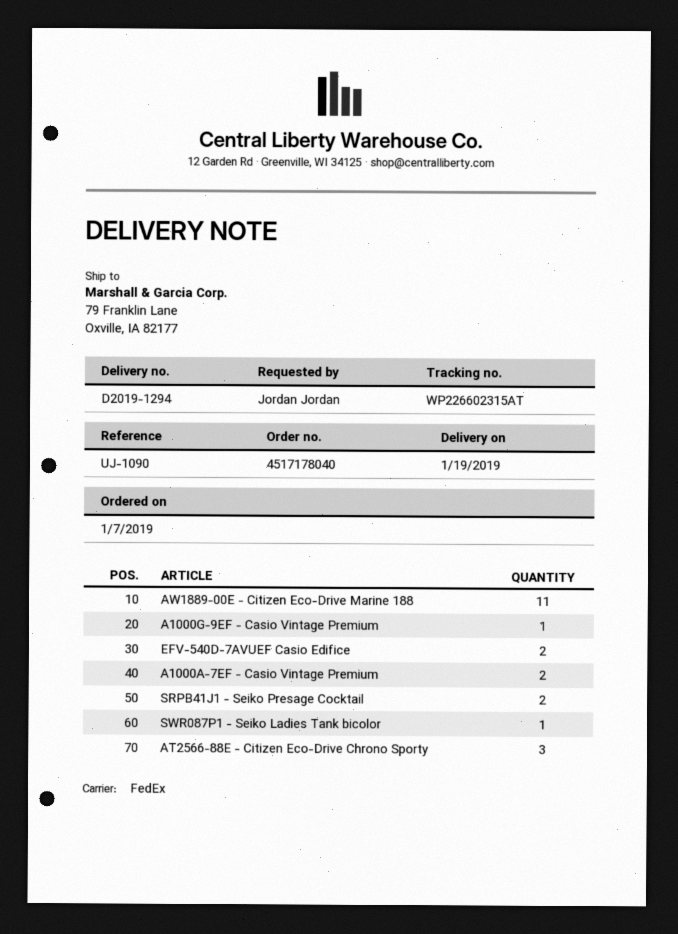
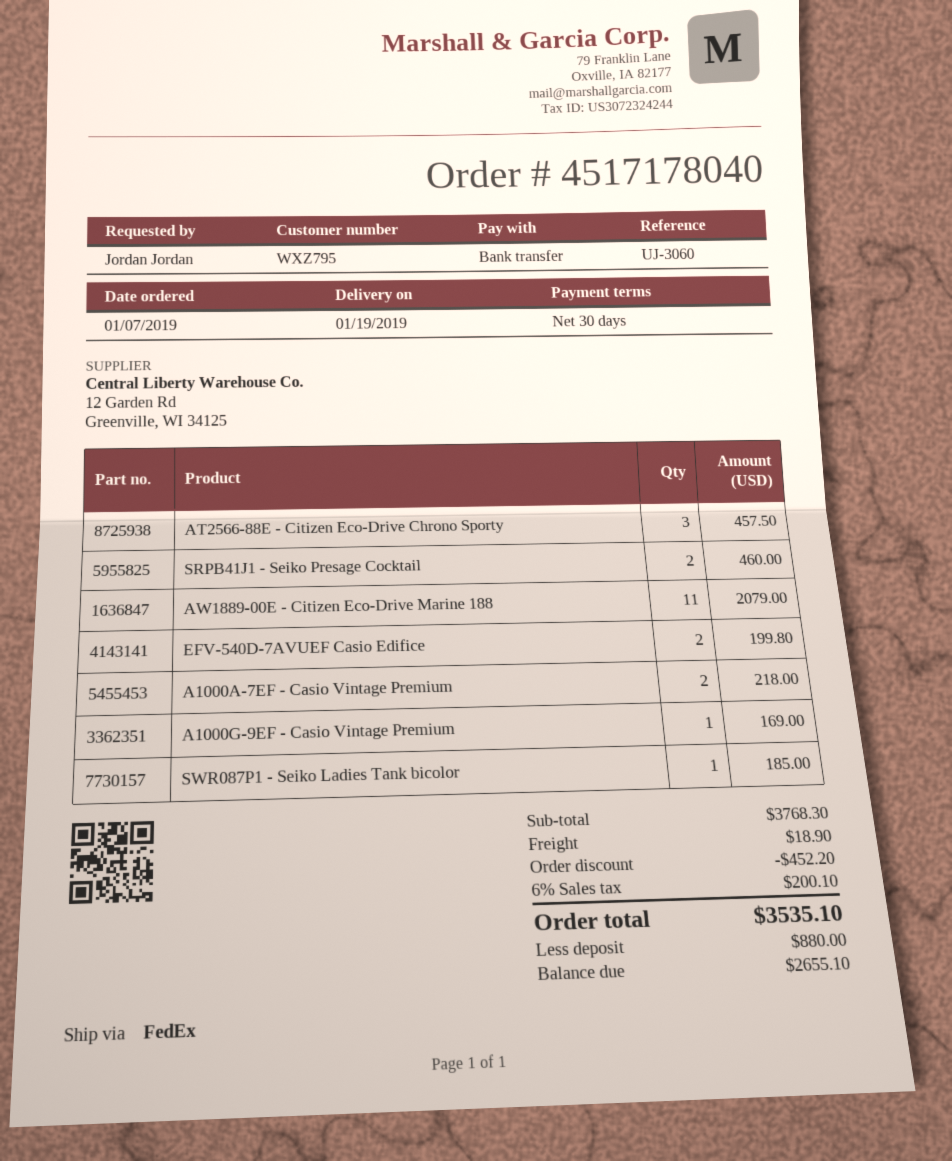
reference: UJ-1090 -> UJ-3060

